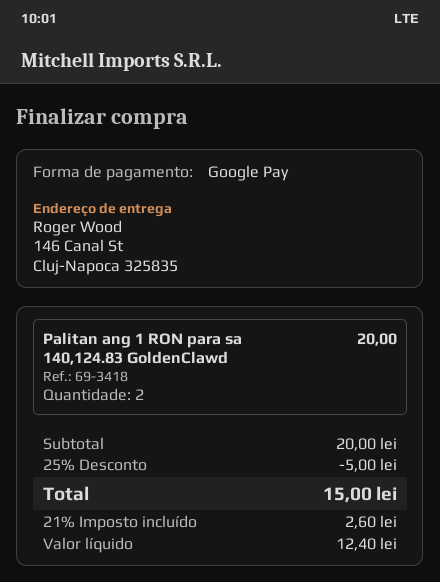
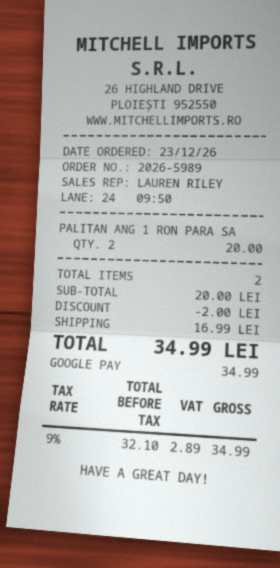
discount: 5.00 -> 2.00
shipping: none -> 16.99
net: 12.40 -> 32.10
tax: 21% = 2.60 -> 9% = 2.89
total: 15.00 -> 34.99

